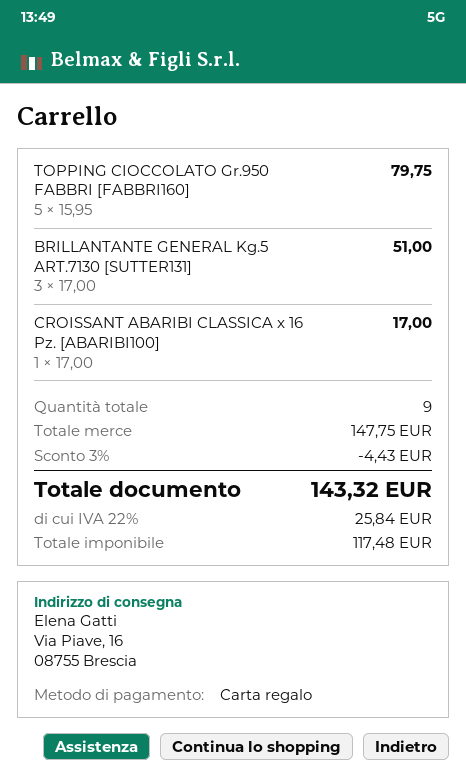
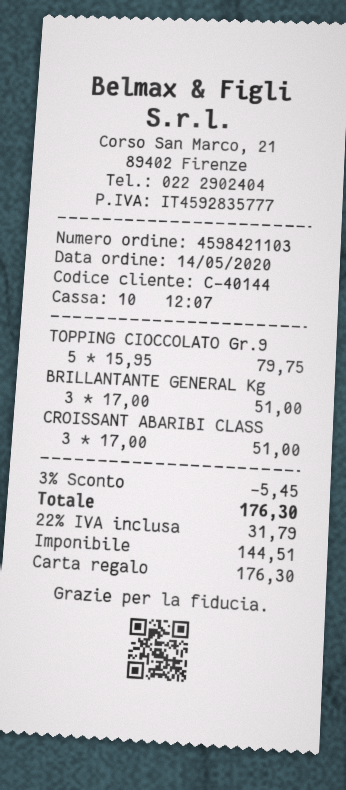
CROISSANT ABARIBI CLASSICA x 16 Pz. [ABARIBI100]: 1 x 17.00 = 17.00 -> 3 x 17.00 = 51.00
discount: 3% = 4.43 -> 3% = 5.45
net: 117.48 -> 144.51
tax: 22% = 25.84 -> 22% = 31.79
total: 143.32 -> 176.30

